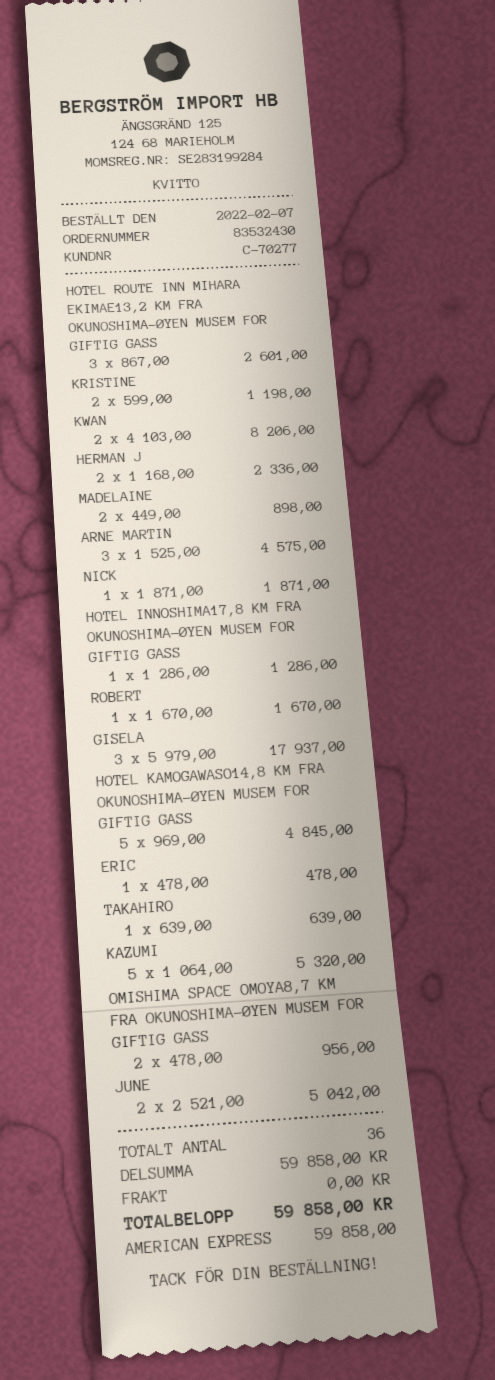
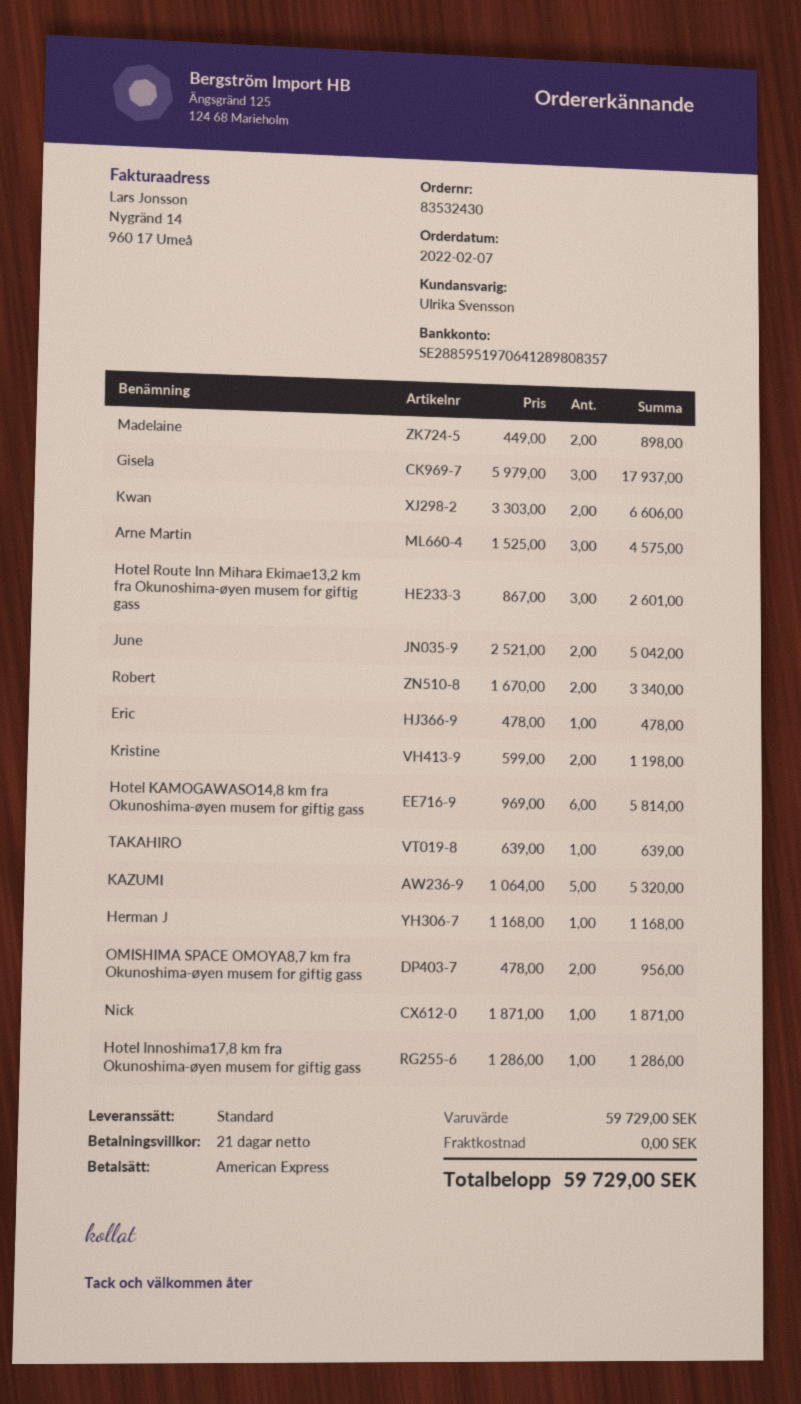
KWAN: 2 x 4103.00 = 8206.00 -> 2 x 3303.00 = 6606.00
HERMAN J: 2 x 1168.00 = 2336.00 -> 1 x 1168.00 = 1168.00
ROBERT: 1 x 1670.00 = 1670.00 -> 2 x 1670.00 = 3340.00
HOTEL KAMOGAWASO14,8 KM FRA OKUNOSHIMA-ØYEN MUSEM FOR GIFTIG GASS: 5 x 969.00 = 4845.00 -> 6 x 969.00 = 5814.00
subtotal: 59858.00 -> 59729.00
total: 59858.00 -> 59729.00

